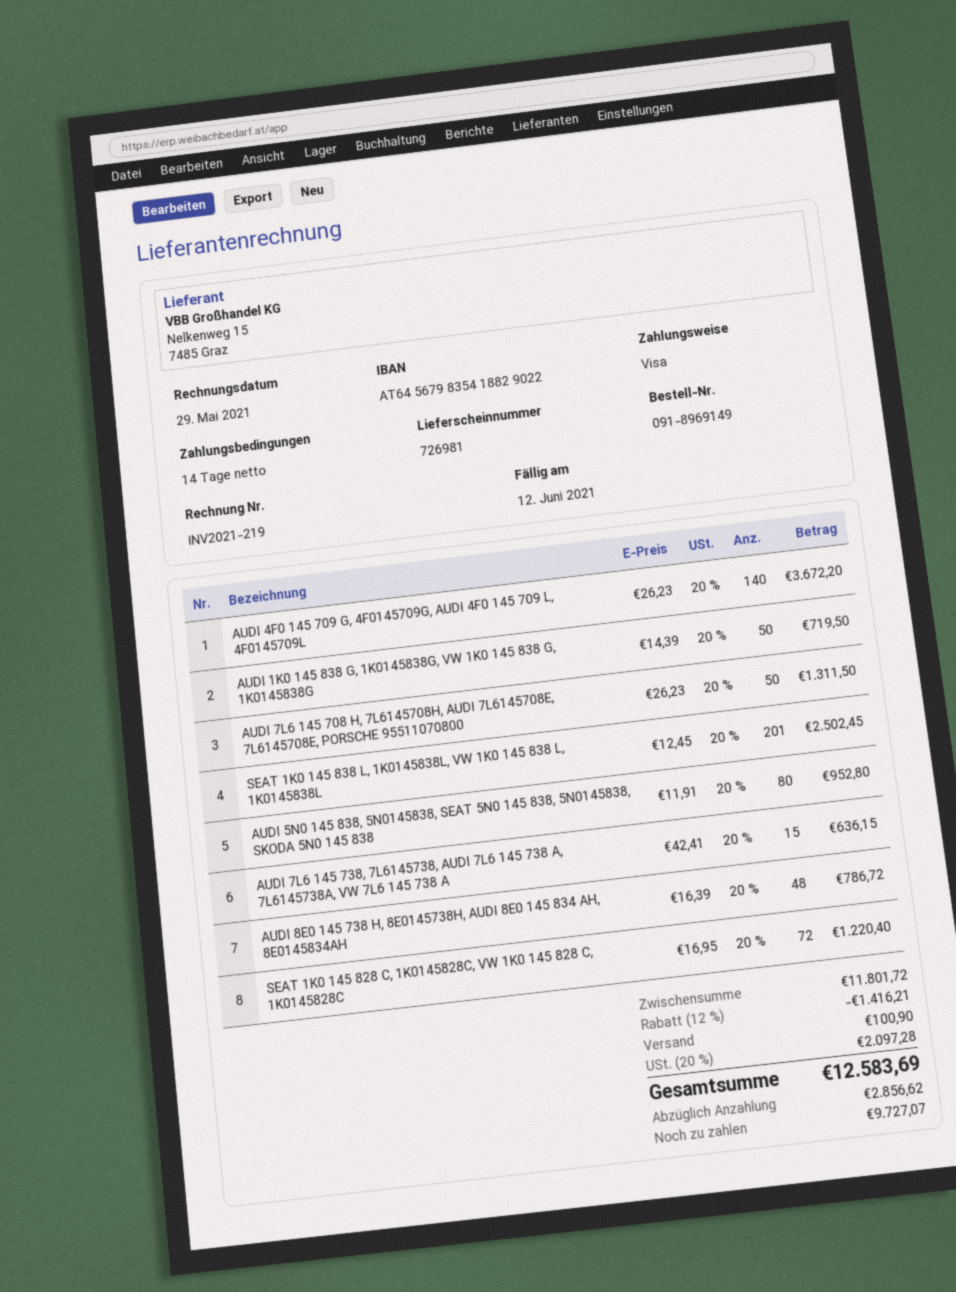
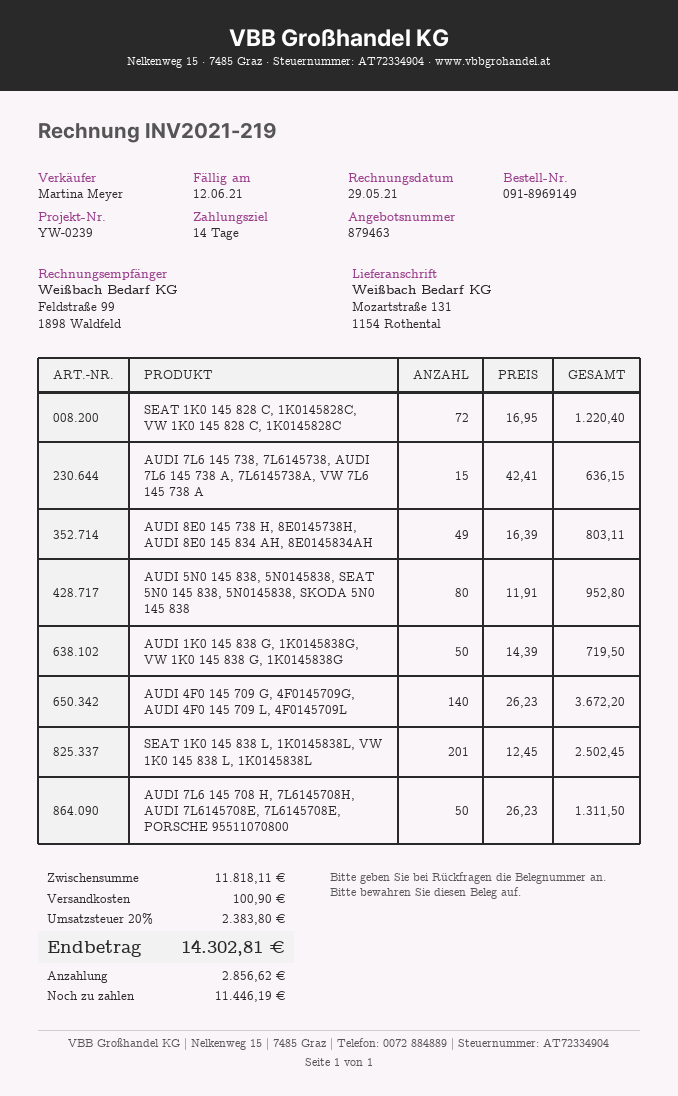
AUDI 8E0 145 738 H, 8E0145738H, AUDI 8E0 145 834 AH, 8E0145834AH: 48 x 16.39 = 786.72 -> 49 x 16.39 = 803.11
subtotal: 11801.72 -> 11818.11
discount: 12% = 1416.21 -> none
tax: 20% = 2097.28 -> 20% = 2383.80
total: 12583.69 -> 14302.81
balance: 9727.07 -> 11446.19

